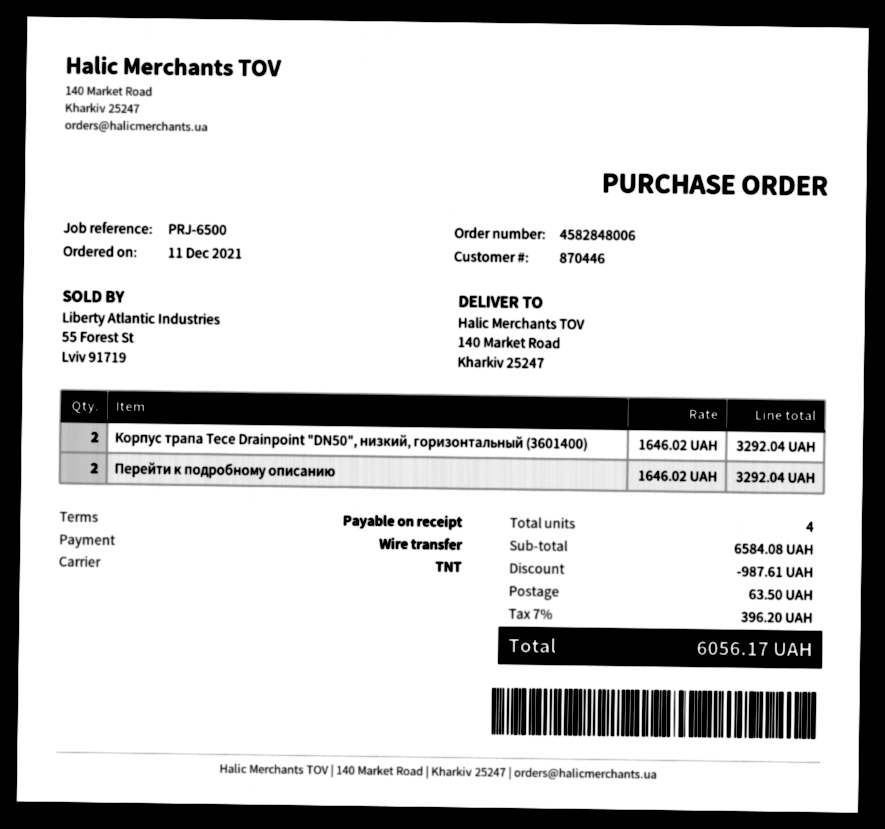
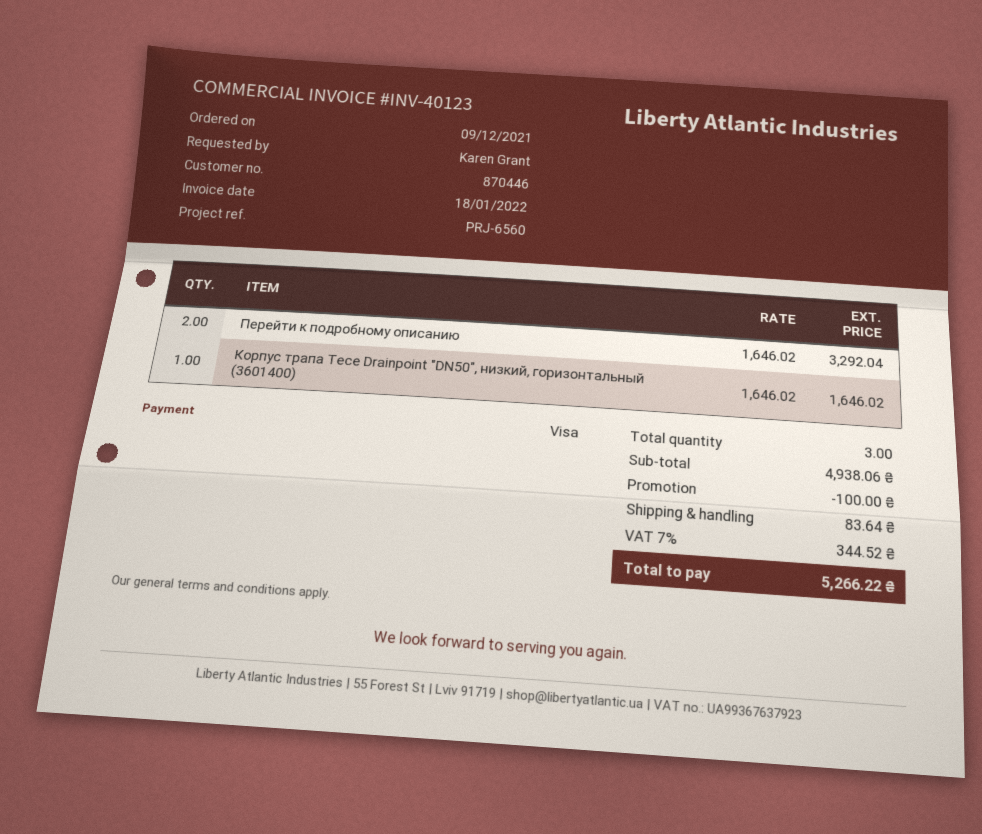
order date: 2021-12-11 -> 2021-12-09
reference: PRJ-6500 -> PRJ-6560
payment method: bank transfer -> Visa
Корпус трапа Tece Drainpoint "DN50", низкий, горизонтальный (3601400): 2 x 1646.02 = 3292.04 -> 1 x 1646.02 = 1646.02
total quantity: 4 -> 3
subtotal: 6584.08 -> 4938.06
discount: 987.61 -> 100.00
shipping: 63.50 -> 83.64
tax: 7% = 396.20 -> 7% = 344.52
total: 6056.17 -> 5266.22

